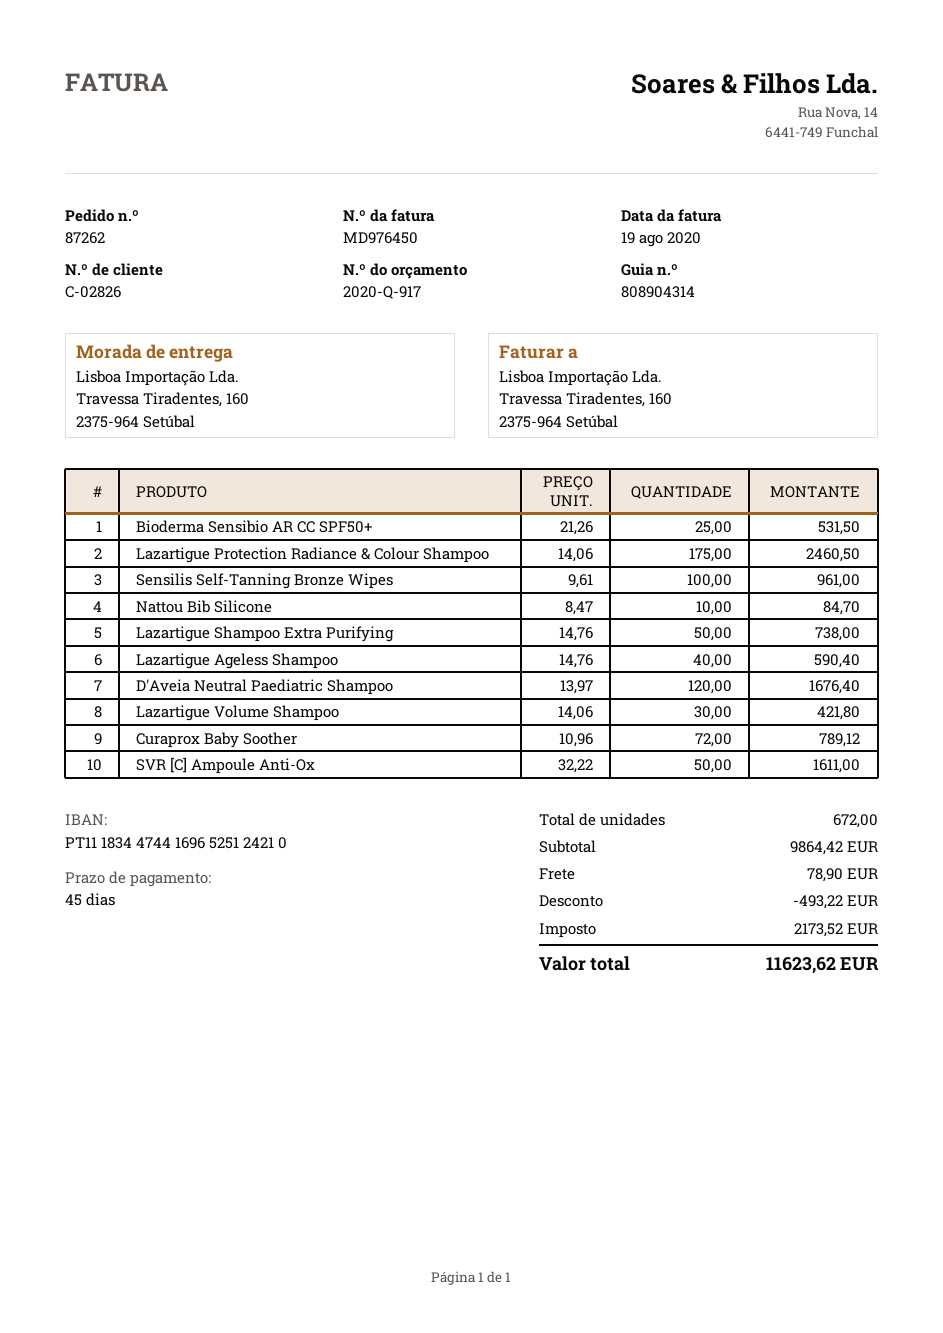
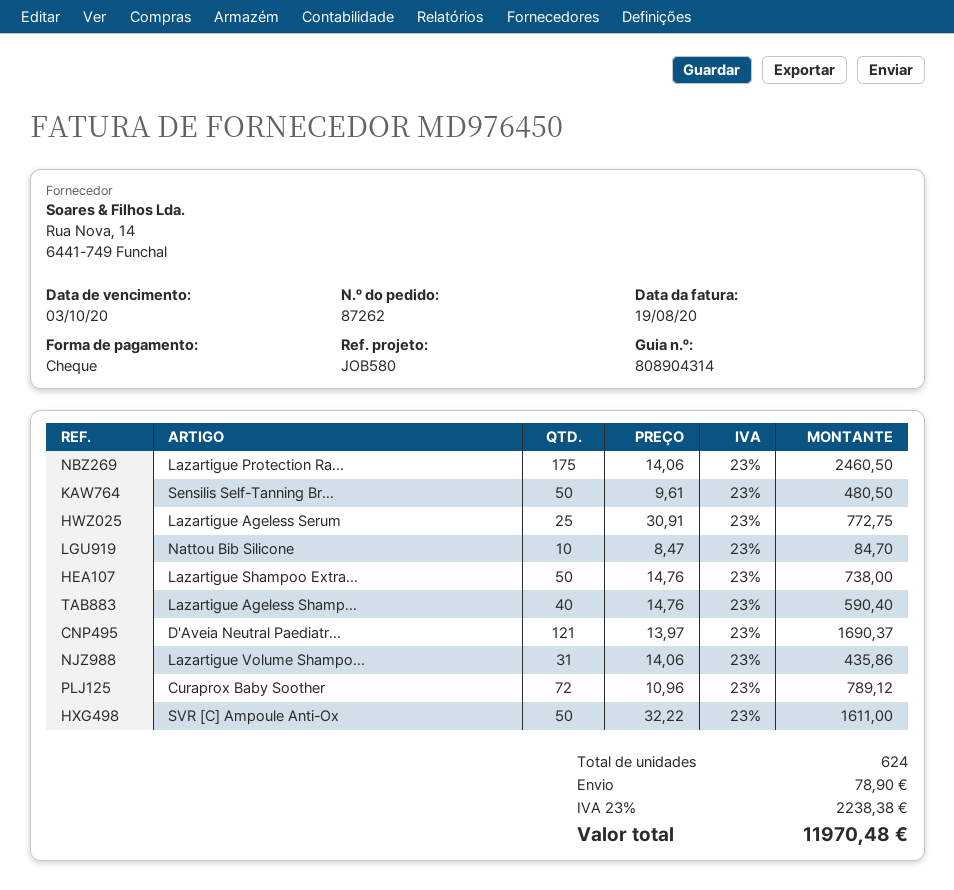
Bioderma Sensibio AR CC SPF50+: 25 x 21.26 = 531.50 -> none
Sensilis Self-Tanning Bronze Wipes: 100 x 9.61 = 961.00 -> 50 x 9.61 = 480.50
D'Aveia Neutral Paediatric Shampoo: 120 x 13.97 = 1676.40 -> 121 x 13.97 = 1690.37
Lazartigue Volume Shampoo: 30 x 14.06 = 421.80 -> 31 x 14.06 = 435.86
Lazartigue Ageless Serum: none -> 25 x 30.91 = 772.75
total quantity: 672 -> 624
discount: 493.22 -> none
tax: 2173.52 -> 2238.38
total: 11623.62 -> 11970.48

